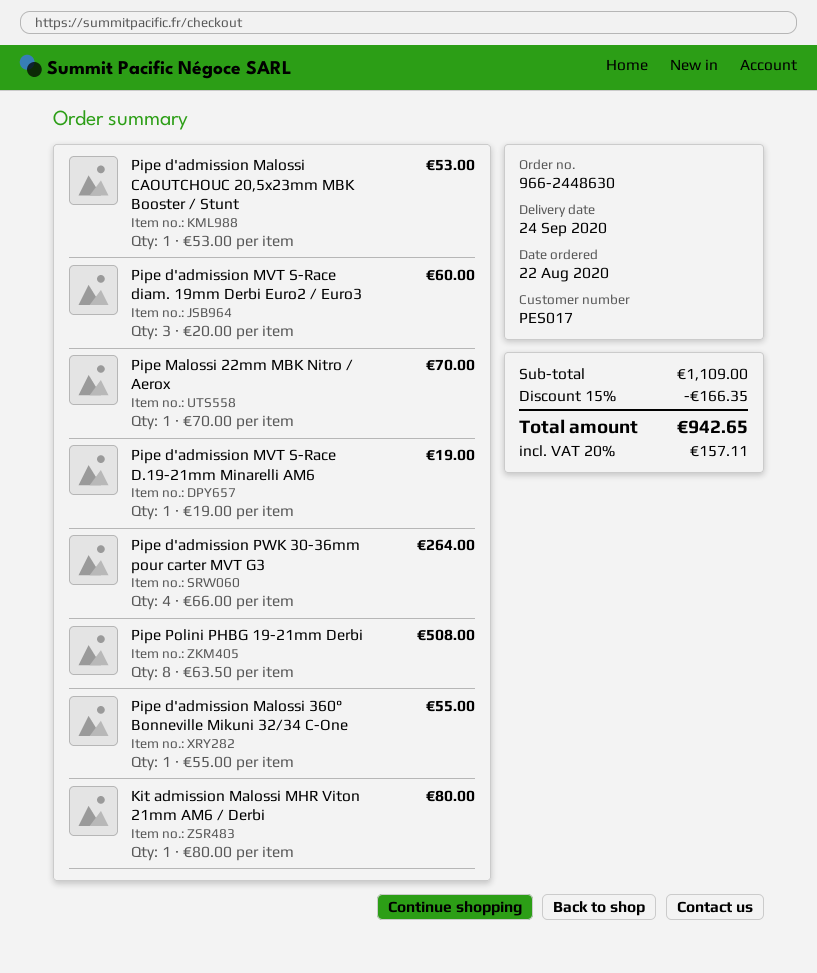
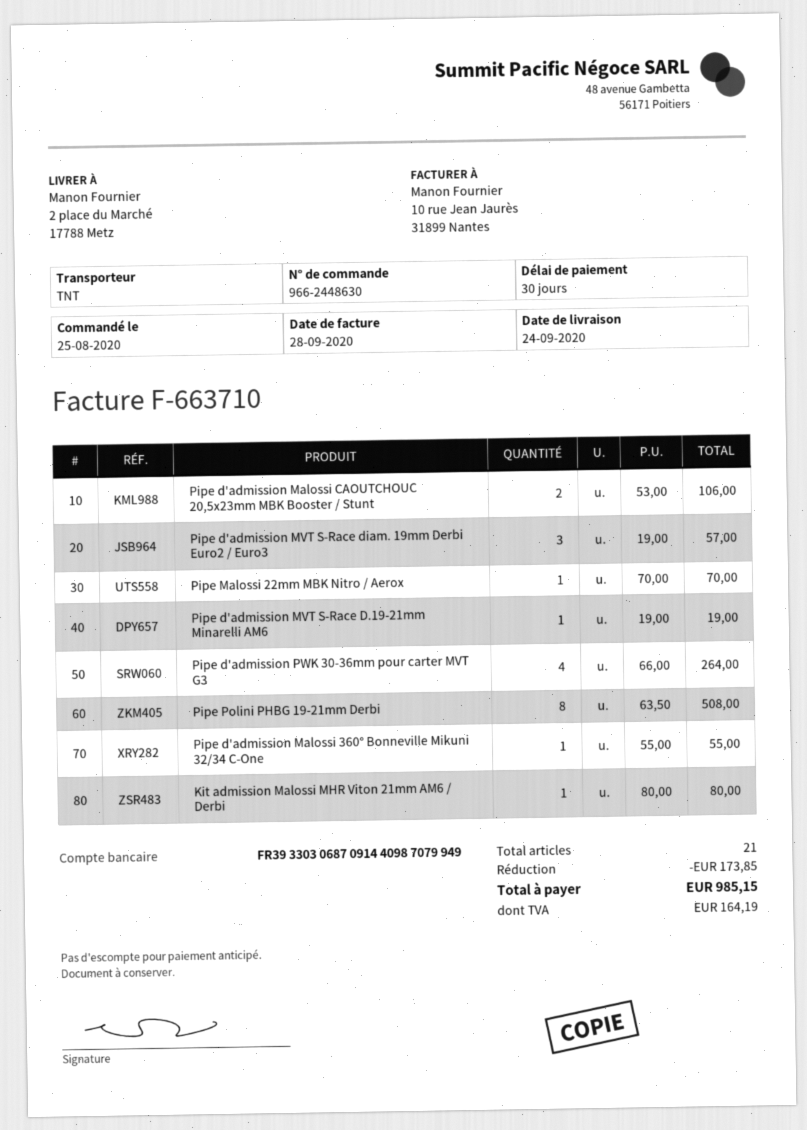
order date: 2020-08-22 -> 2020-08-25
Pipe d'admission Malossi CAOUTCHOUC 20,5x23mm MBK Booster / Stunt: 1 x 53.00 = 53.00 -> 2 x 53.00 = 106.00
Pipe d'admission MVT S-Race diam. 19mm Derbi Euro2 / Euro3: 3 x 20.00 = 60.00 -> 3 x 19.00 = 57.00
discount: 166.35 -> 173.85
tax: 157.11 -> 164.19
total: 942.65 -> 985.15

